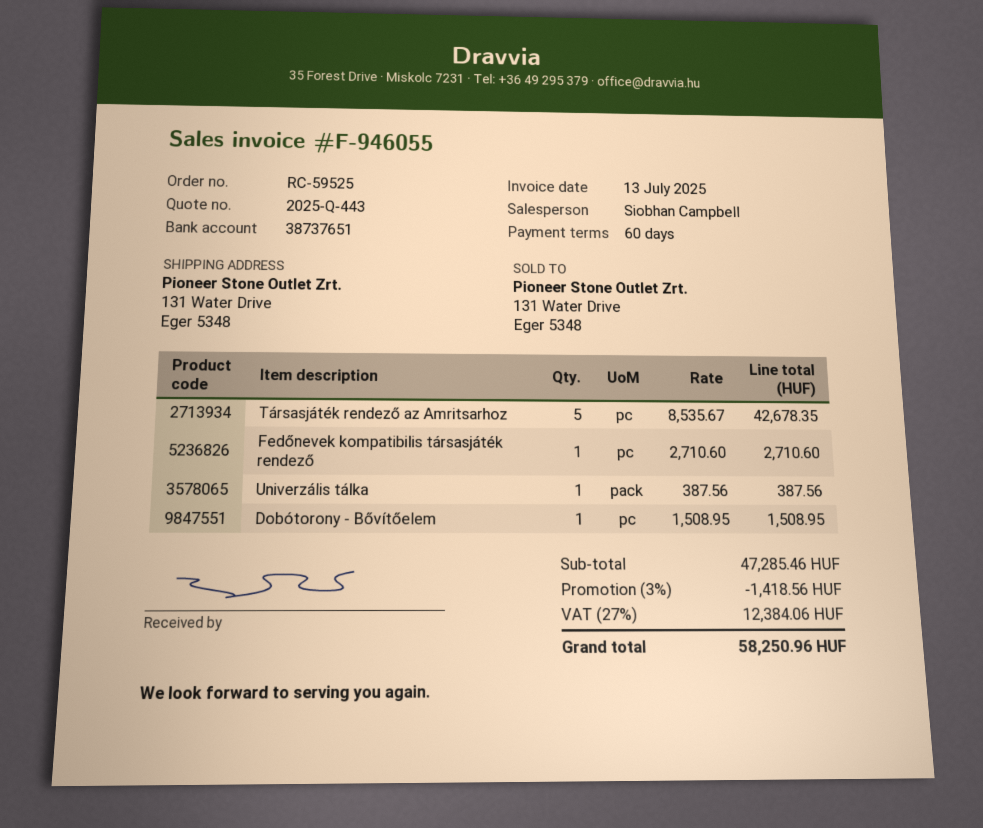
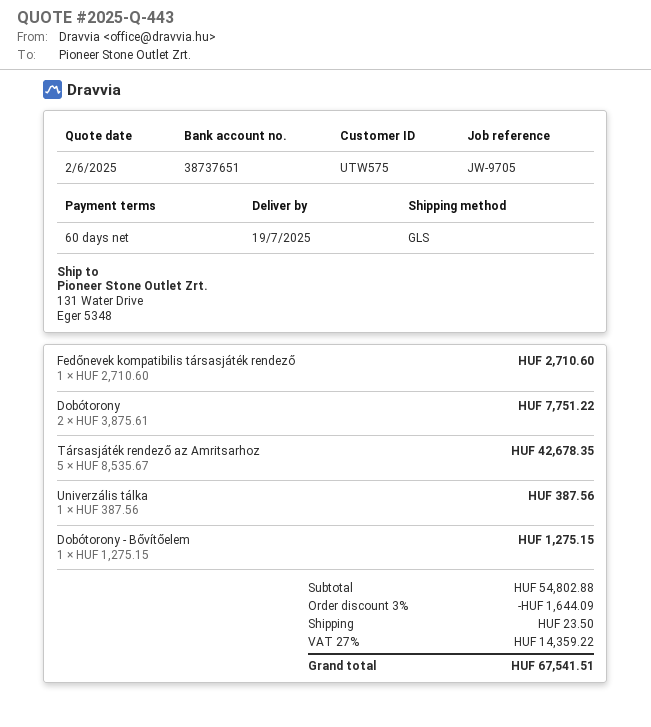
Dobótorony - Bővítőelem: 1 x 1508.95 = 1508.95 -> 1 x 1275.15 = 1275.15
Dobótorony: none -> 2 x 3875.61 = 7751.22
subtotal: 47285.46 -> 54802.88
discount: 3% = 1418.56 -> 3% = 1644.09
shipping: none -> 23.50
tax: 27% = 12384.06 -> 27% = 14359.22
total: 58250.96 -> 67541.51

